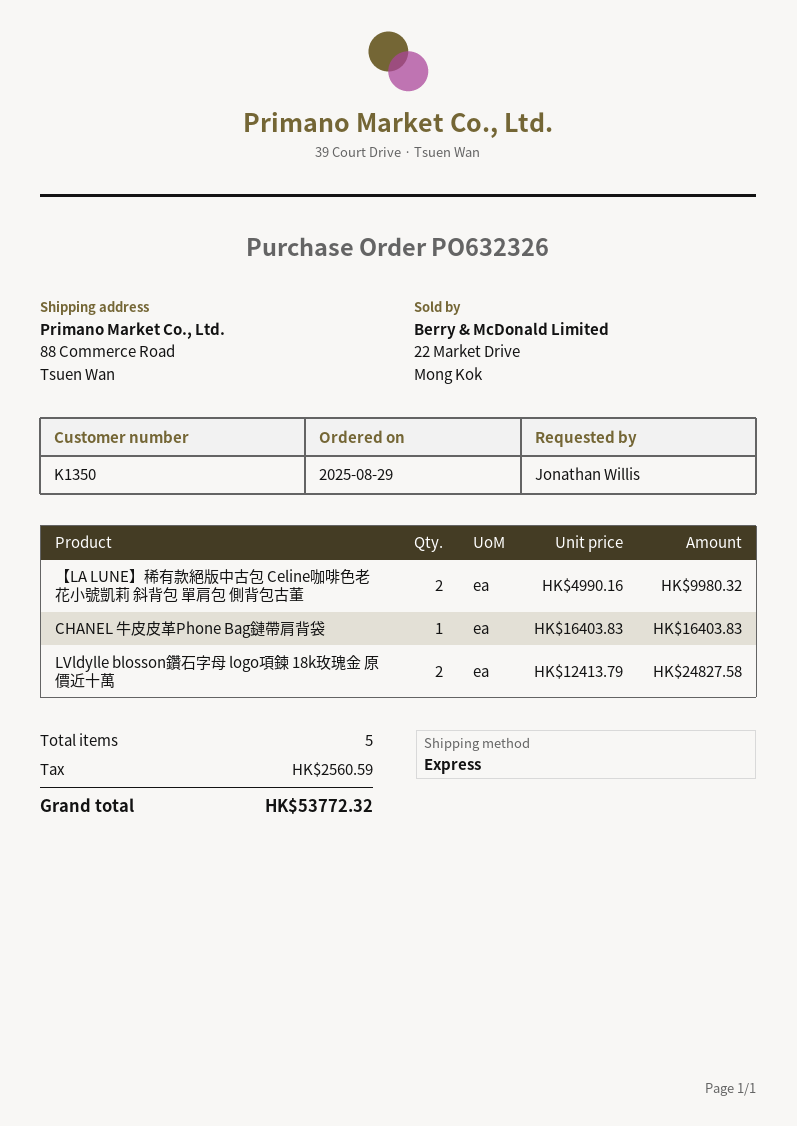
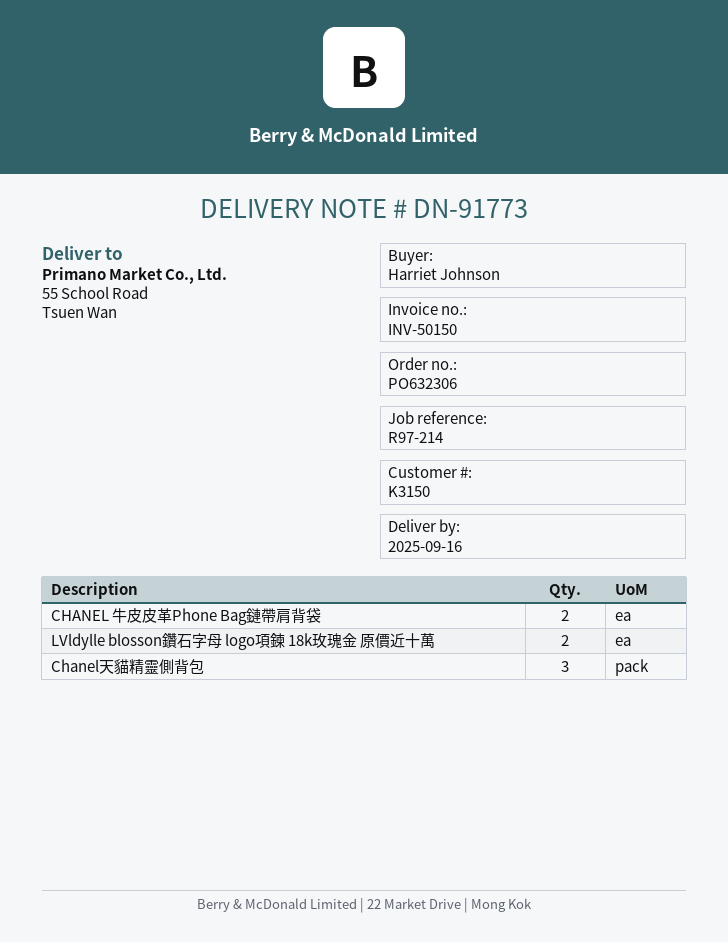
order number: PO632326 -> PO632306
customer number: K1350 -> K3150
ordered by: Jonathan Willis -> Harriet Johnson
ship to: 88 Commerce Road, Tsuen Wan -> 55 School Road, Tsuen Wan
【LA LUNE】稀有款絕版中古包 Celine咖啡色老花小號凱莉 斜背包 單肩包 側背包古董: 2 -> none
CHANEL 牛皮皮革Phone Bag鏈帶肩背袋: 1 -> 2
Chanel天貓精靈側背包: none -> 3

